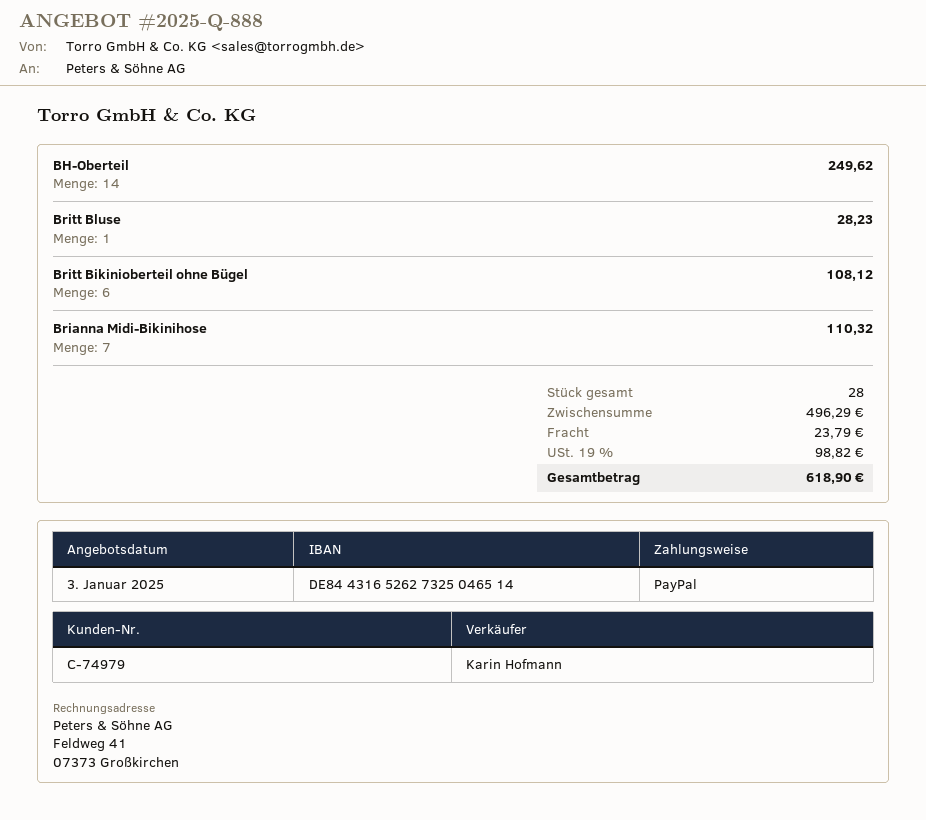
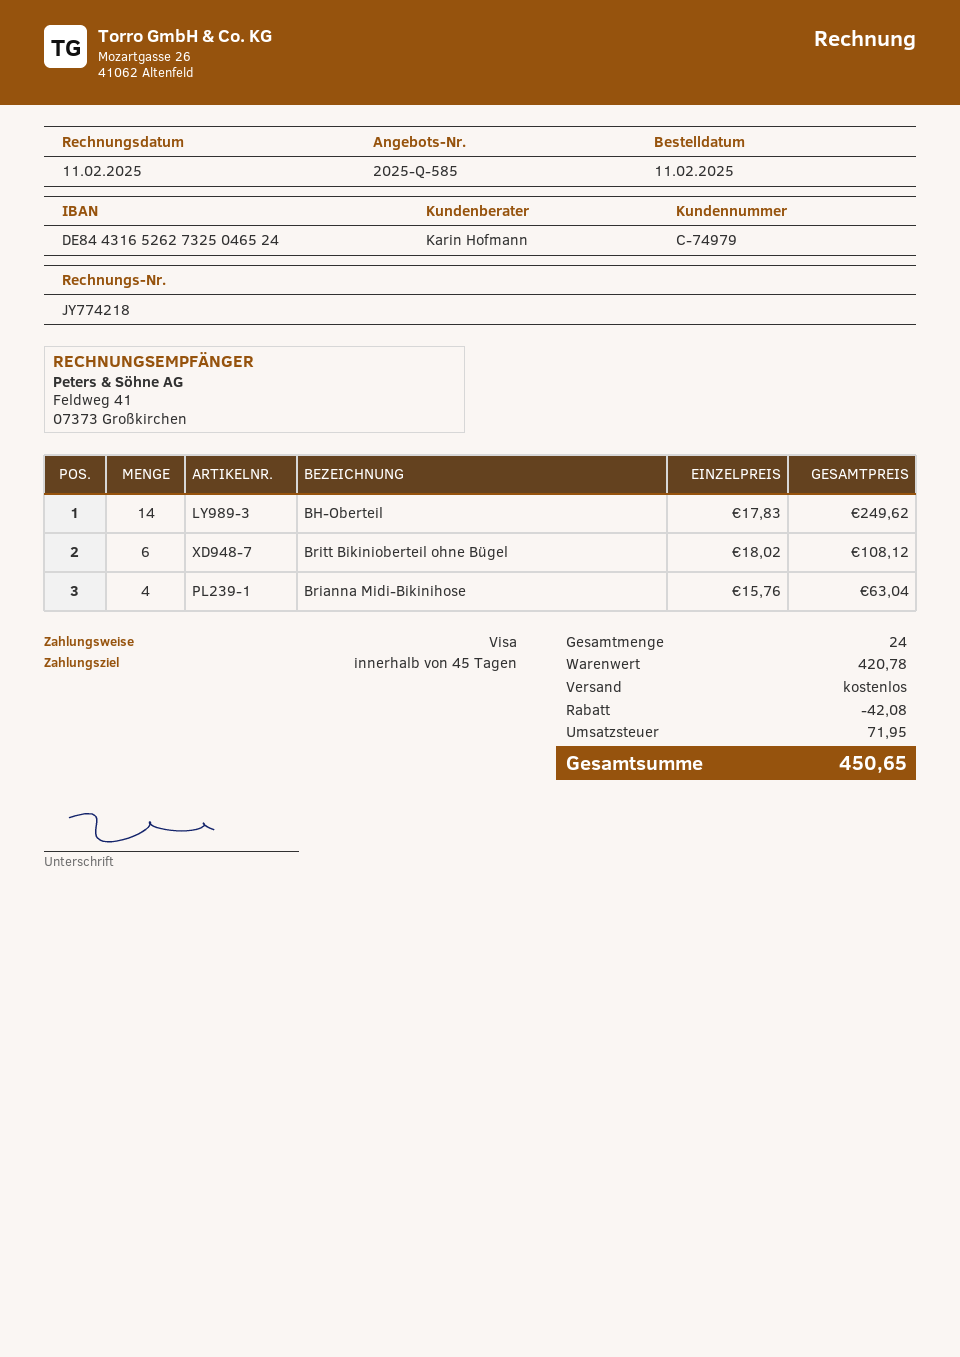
quote number: 2025-Q-888 -> 2025-Q-585
payment method: PayPal -> Visa
bank account: DE84431652627325046514 -> DE84431652627325046524
Britt Bluse: 1 for 28.23 -> none
Brianna Midi-Bikinihose: 7 for 110.32 -> 4 for 63.04
total quantity: 28 -> 24
subtotal: 496.29 -> 420.78
discount: none -> 42.08
shipping: 23.79 -> 0.00
tax: 98.82 -> 71.95
total: 618.90 -> 450.65

